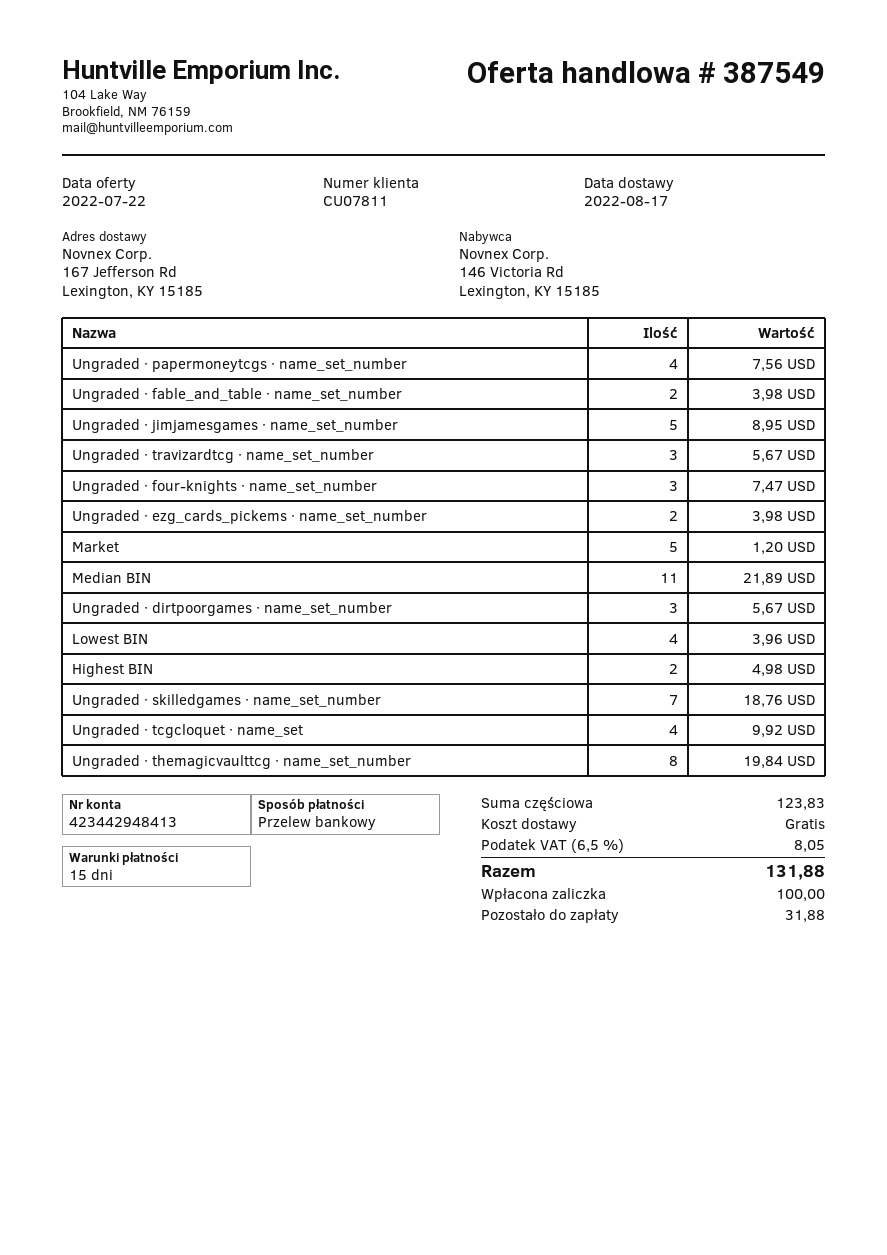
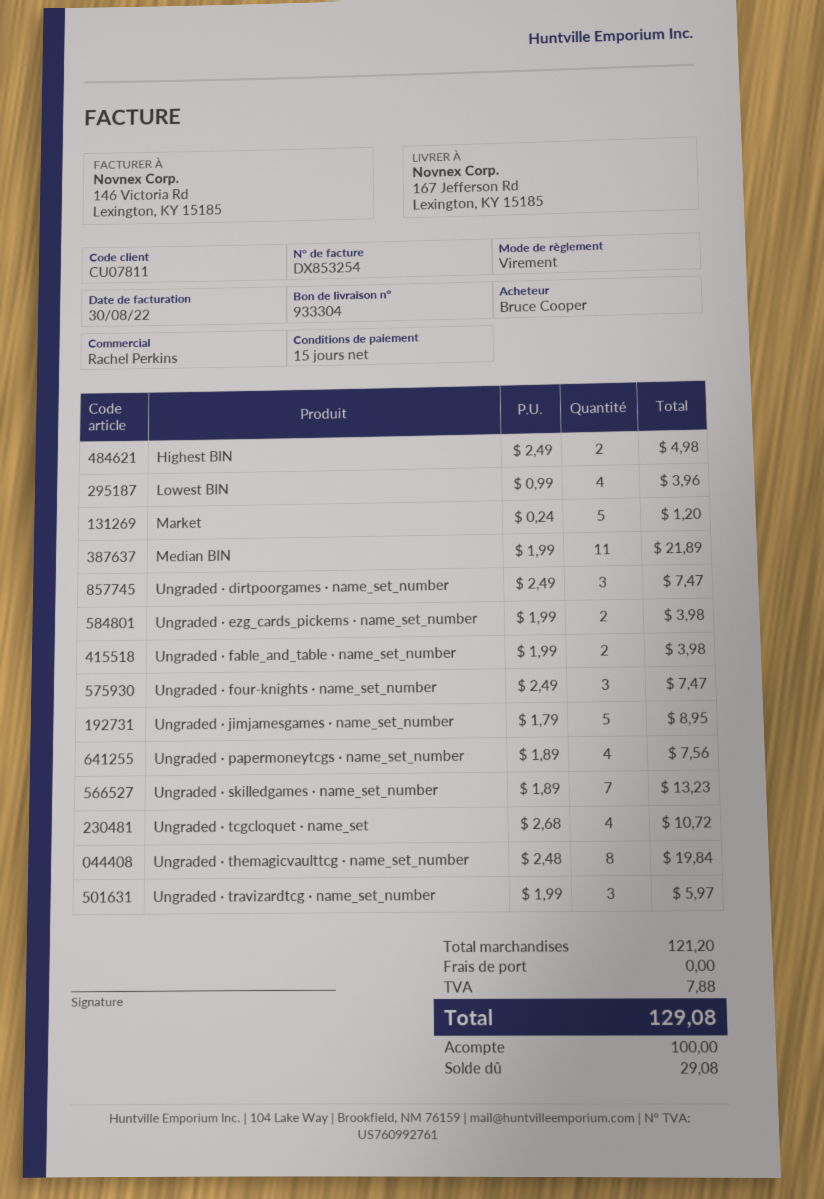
Ungraded · travizardtcg · name_set_number: 3 for 5.67 -> 3 for 5.97
Ungraded · dirtpoorgames · name_set_number: 3 for 5.67 -> 3 for 7.47
Ungraded · skilledgames · name_set_number: 7 for 18.76 -> 7 for 13.23
Ungraded · tcgcloquet · name_set: 4 for 9.92 -> 4 for 10.72
subtotal: 123.83 -> 121.20
tax: 8.05 -> 7.88
total: 131.88 -> 129.08
balance: 31.88 -> 29.08

